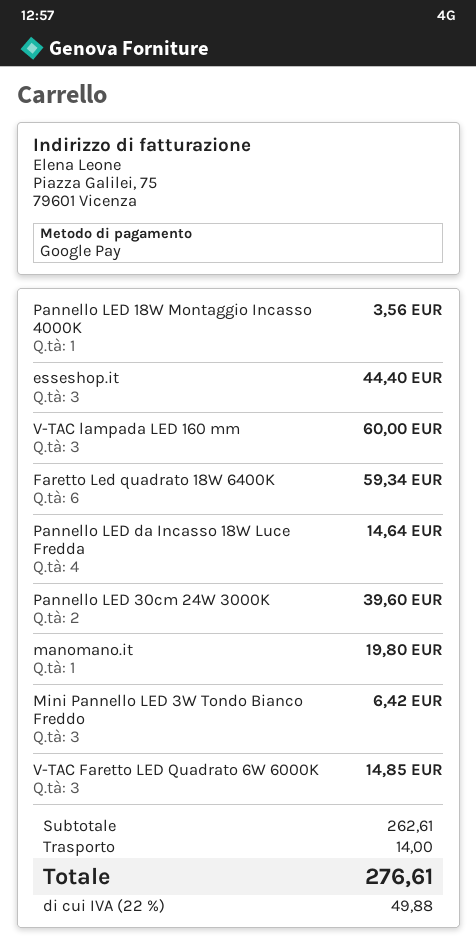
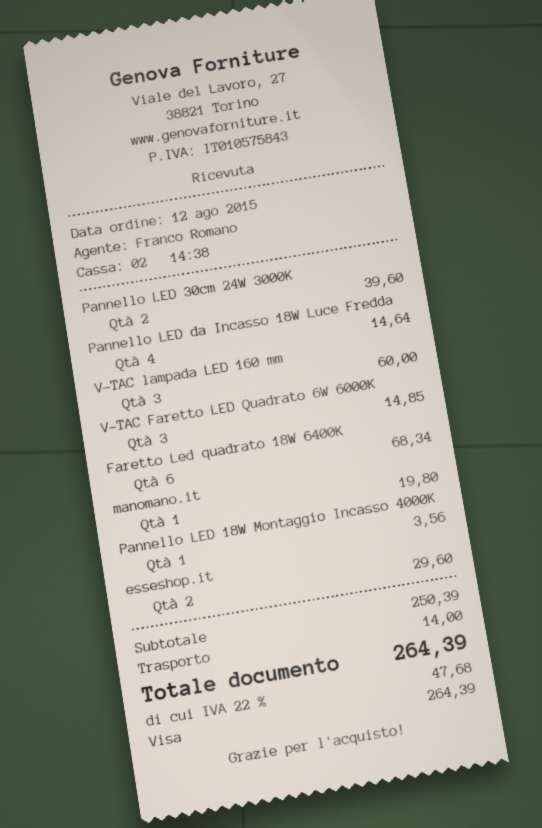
payment method: Google Pay -> Visa
esseshop.it: 3 for 44.40 -> 2 for 29.60
Faretto Led quadrato 18W 6400K: 6 for 59.34 -> 6 for 68.34
Mini Pannello LED 3W Tondo Bianco Freddo: 3 for 6.42 -> none
subtotal: 262.61 -> 250.39
tax: 22% = 49.88 -> 22% = 47.68
total: 276.61 -> 264.39

